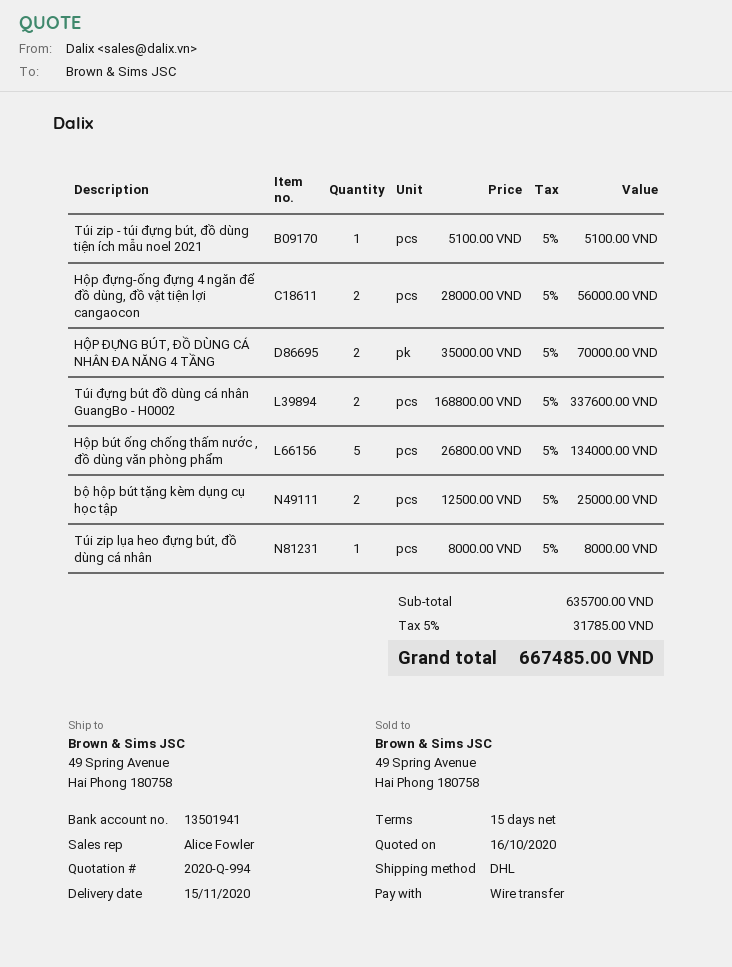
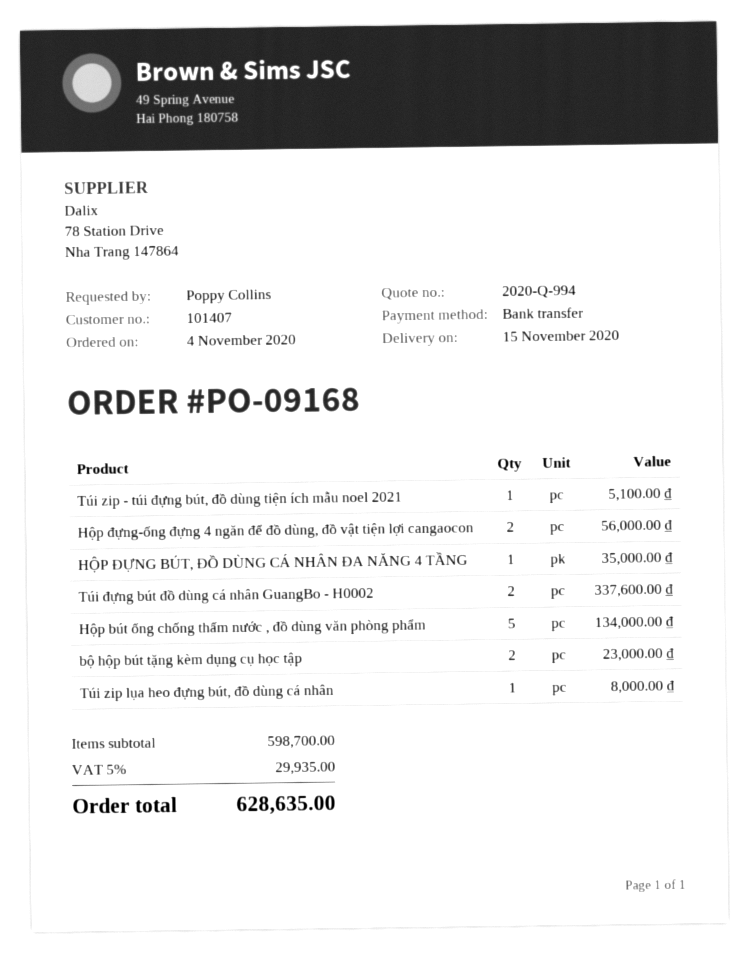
HỘP ĐỰNG BÚT, ĐỒ DÙNG CÁ NHÂN ĐA NĂNG 4 TẦNG: 2 for 70000.00 -> 1 for 35000.00
bộ hộp bút tặng kèm dụng cụ học tập: 2 for 25000.00 -> 2 for 23000.00
subtotal: 635700.00 -> 598700.00
tax: 5% = 31785.00 -> 5% = 29935.00
total: 667485.00 -> 628635.00

